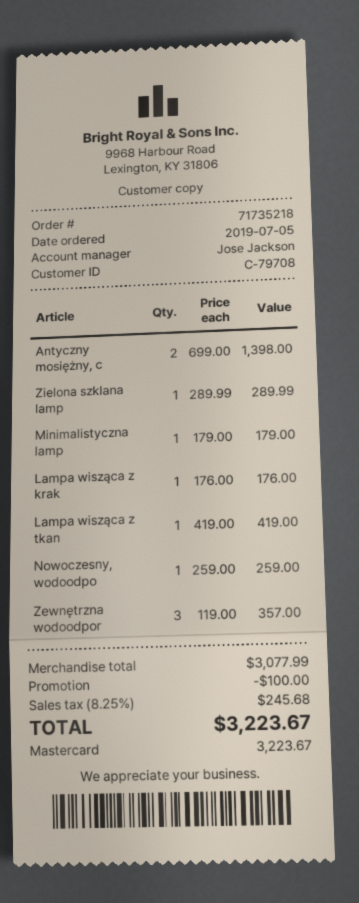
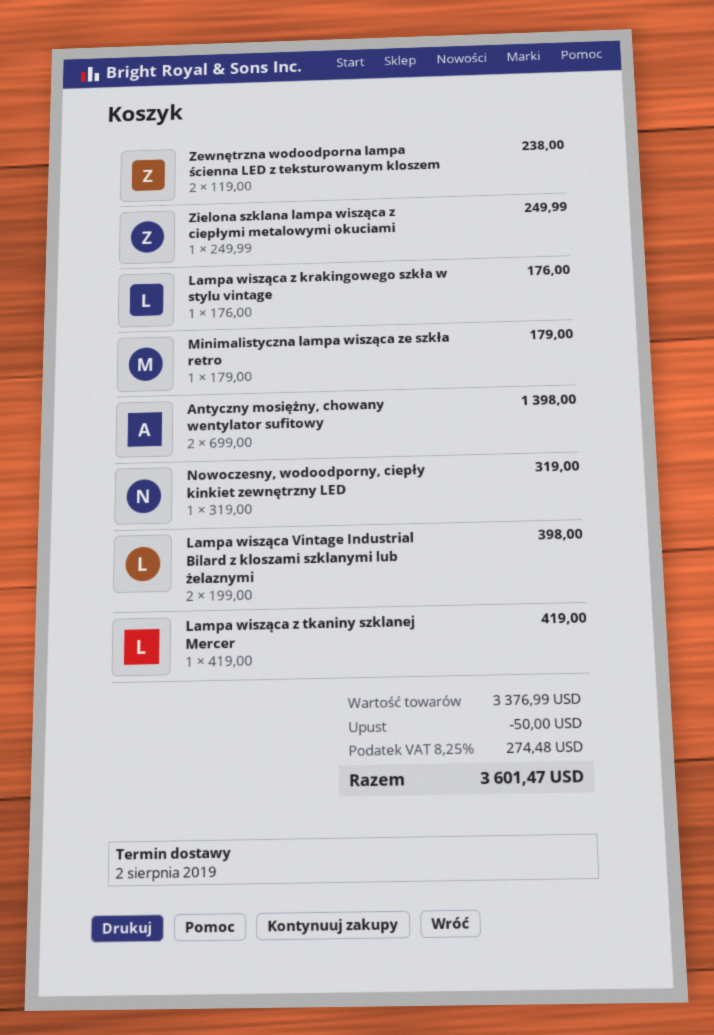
Zielona szklana lamp: 1 x 289.99 = 289.99 -> 1 x 249.99 = 249.99
Nowoczesny, wodoodpo: 1 x 259.00 = 259.00 -> 1 x 319.00 = 319.00
Zewnętrzna wodoodpor: 3 x 119.00 = 357.00 -> 2 x 119.00 = 238.00
Lampa wisząca Vintage Industrial Bilard z kloszami szklanymi lub żelaznymi: none -> 2 x 199.00 = 398.00
subtotal: 3077.99 -> 3376.99
discount: 100.00 -> 50.00
tax: 8.25% = 245.68 -> 8.25% = 274.48
total: 3223.67 -> 3601.47

